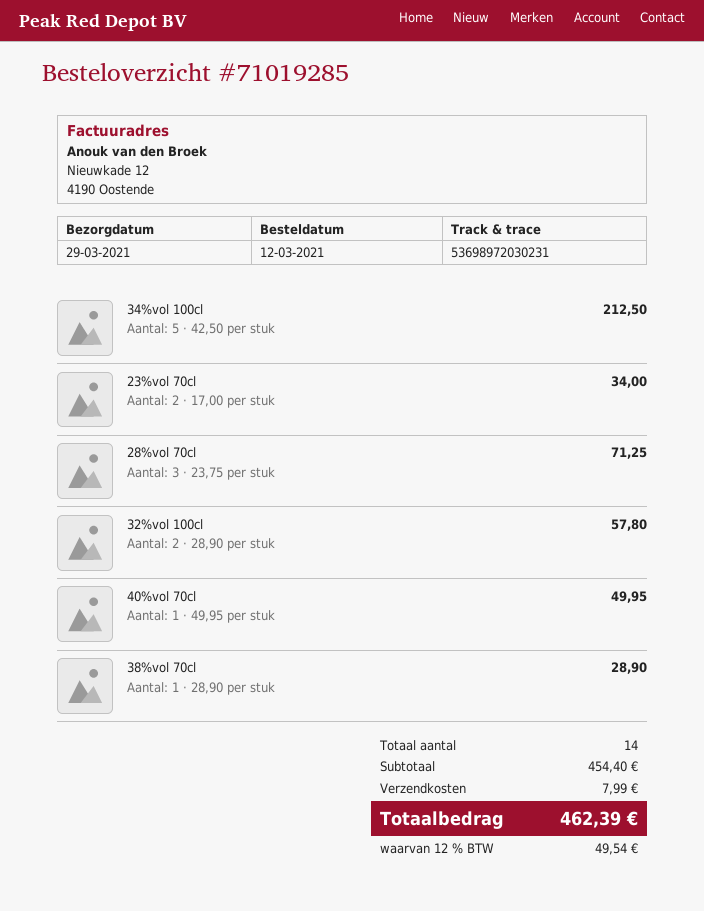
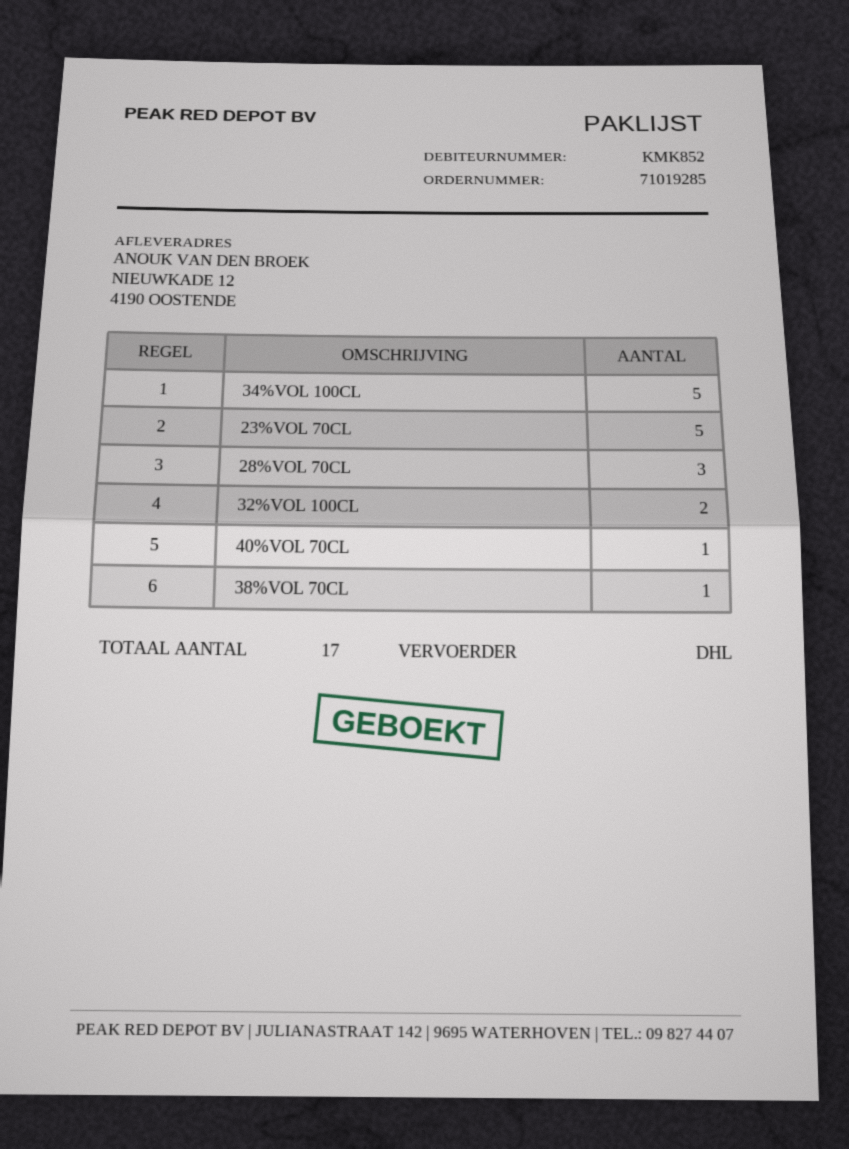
23%vol 70cl: 2 -> 5
total quantity: 14 -> 17

